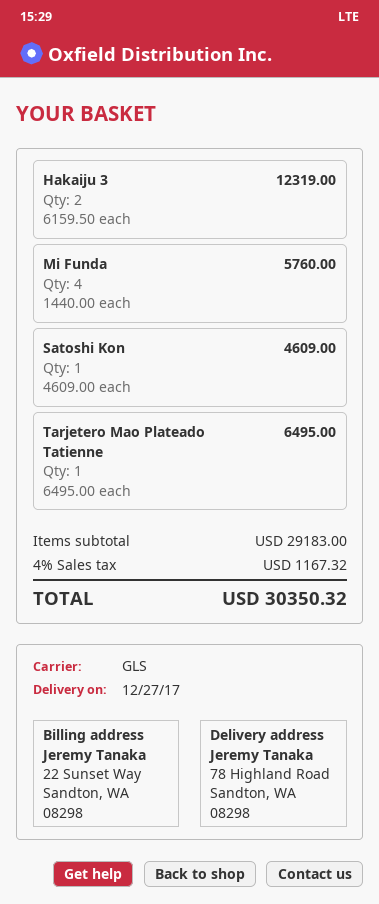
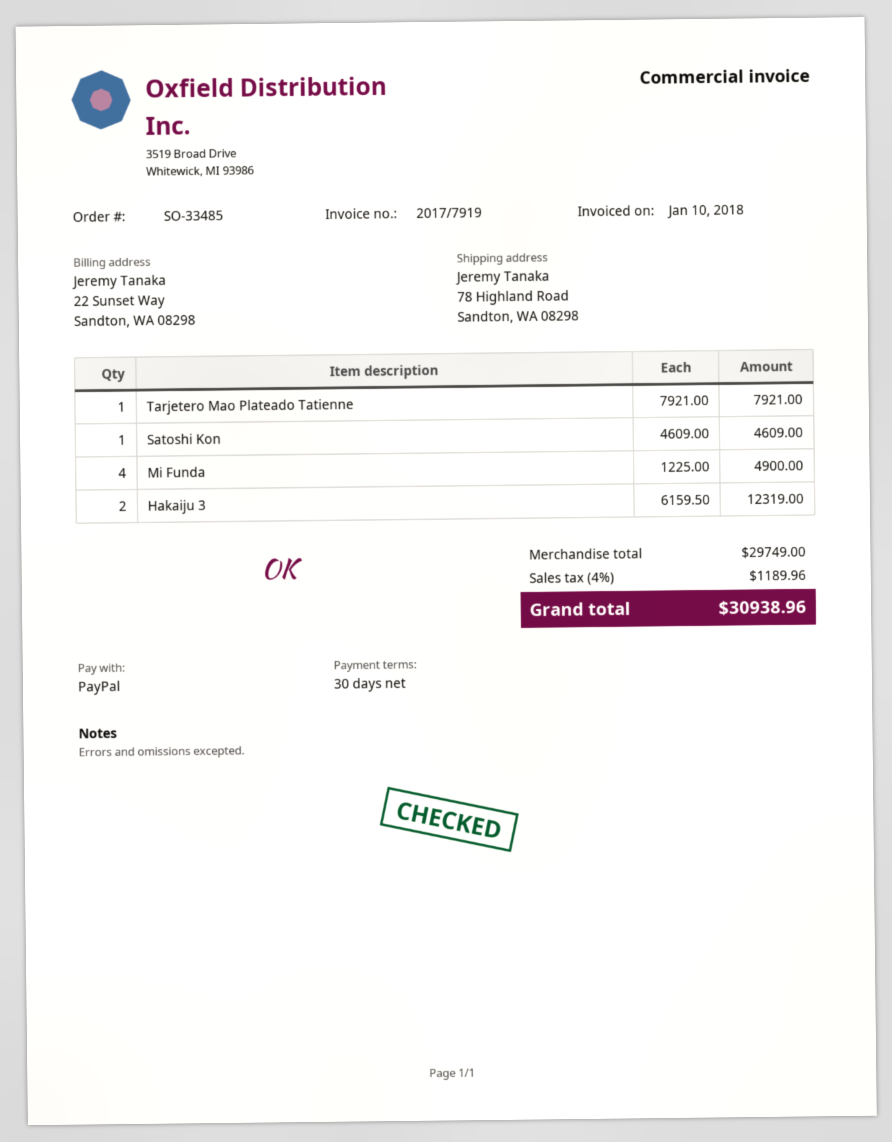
Mi Funda: 4 x 1440.00 = 5760.00 -> 4 x 1225.00 = 4900.00
Tarjetero Mao Plateado Tatienne: 1 x 6495.00 = 6495.00 -> 1 x 7921.00 = 7921.00
subtotal: 29183.00 -> 29749.00
tax: 4% = 1167.32 -> 4% = 1189.96
total: 30350.32 -> 30938.96

